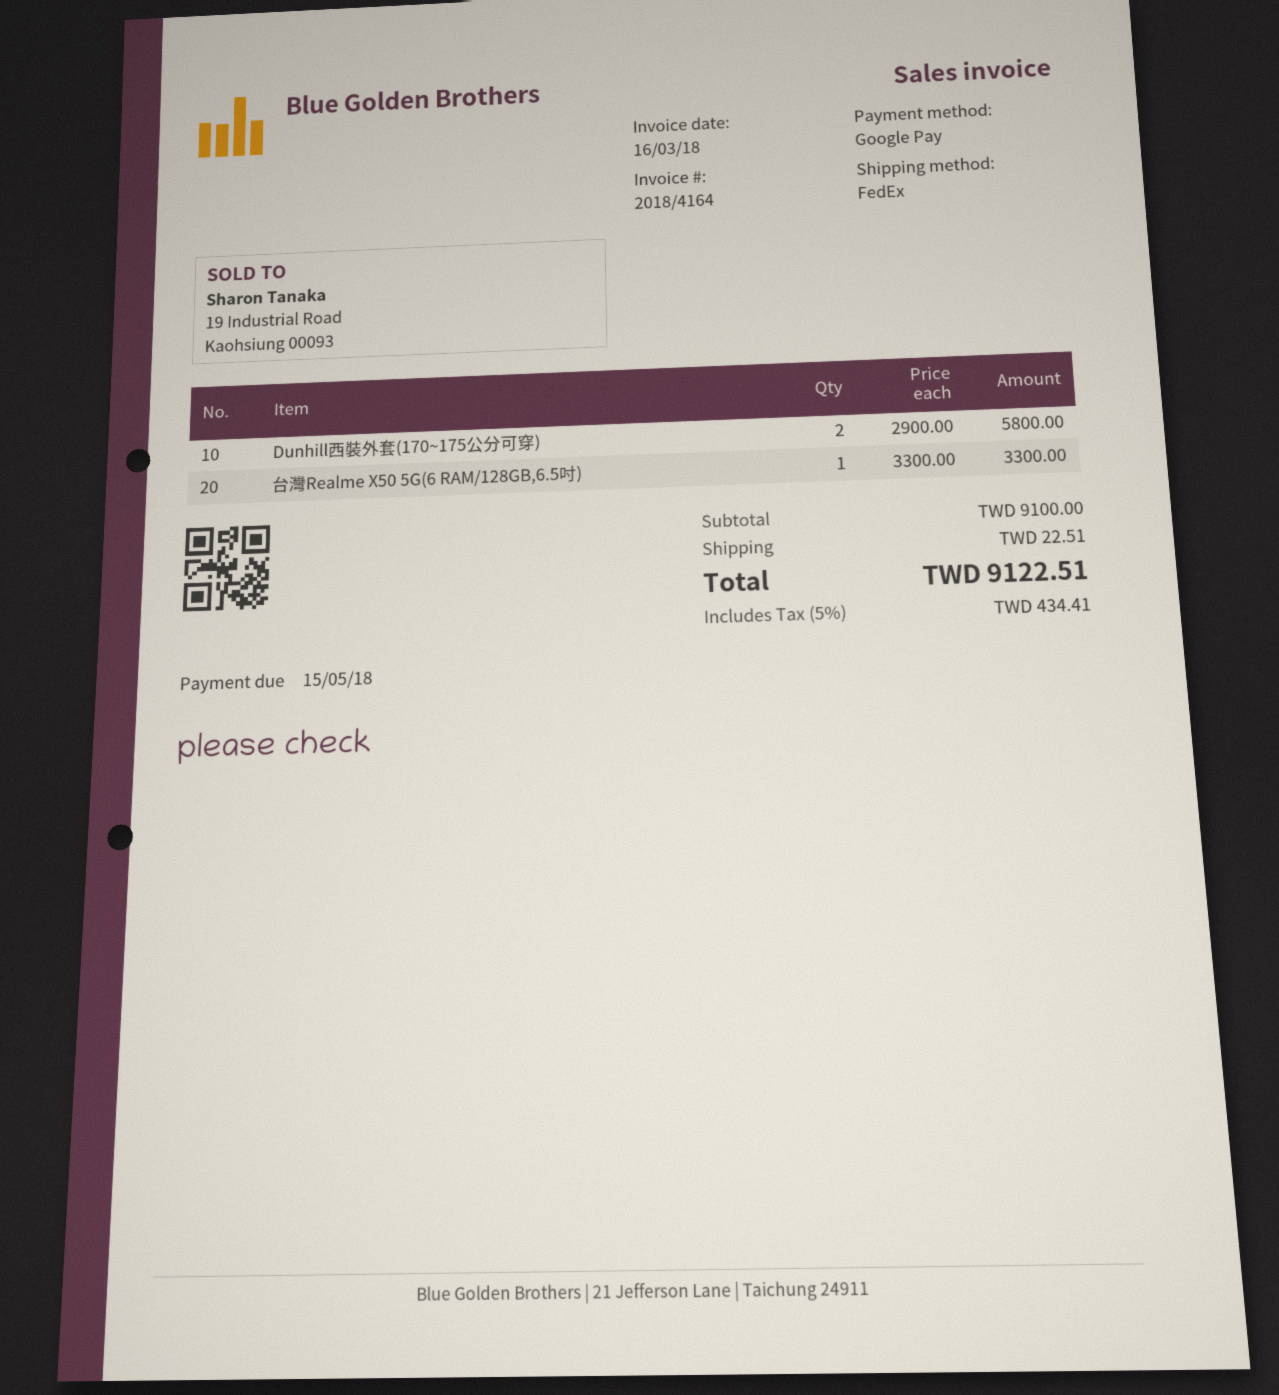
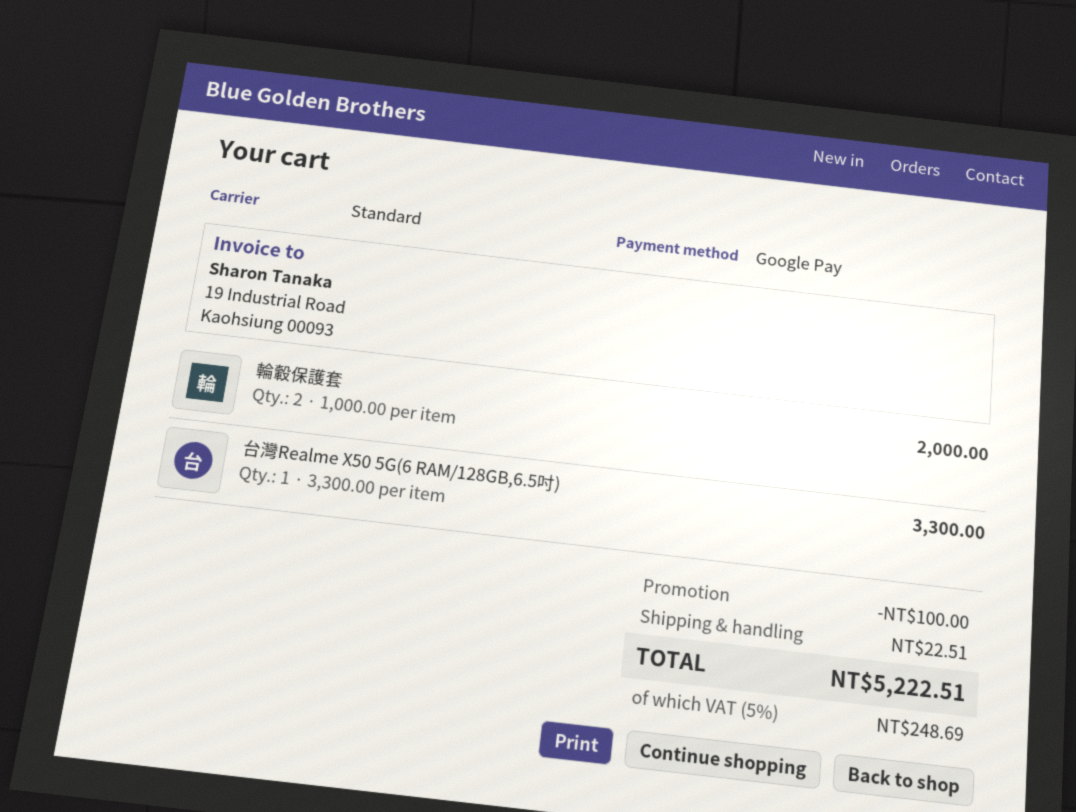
shipping method: FedEx -> standard
Dunhill西裝外套(170~175公分可穿): 2 x 2900.00 = 5800.00 -> none
輪轂保護套: none -> 2 x 1000.00 = 2000.00
discount: none -> 100.00
tax: 5% = 434.41 -> 5% = 248.69
total: 9122.51 -> 5222.51

